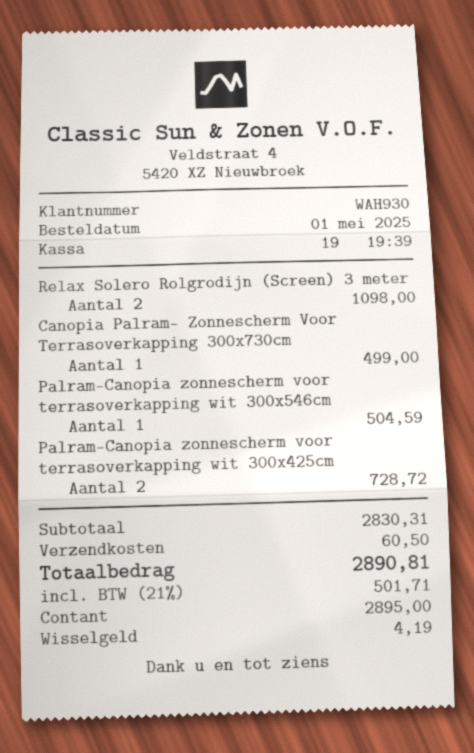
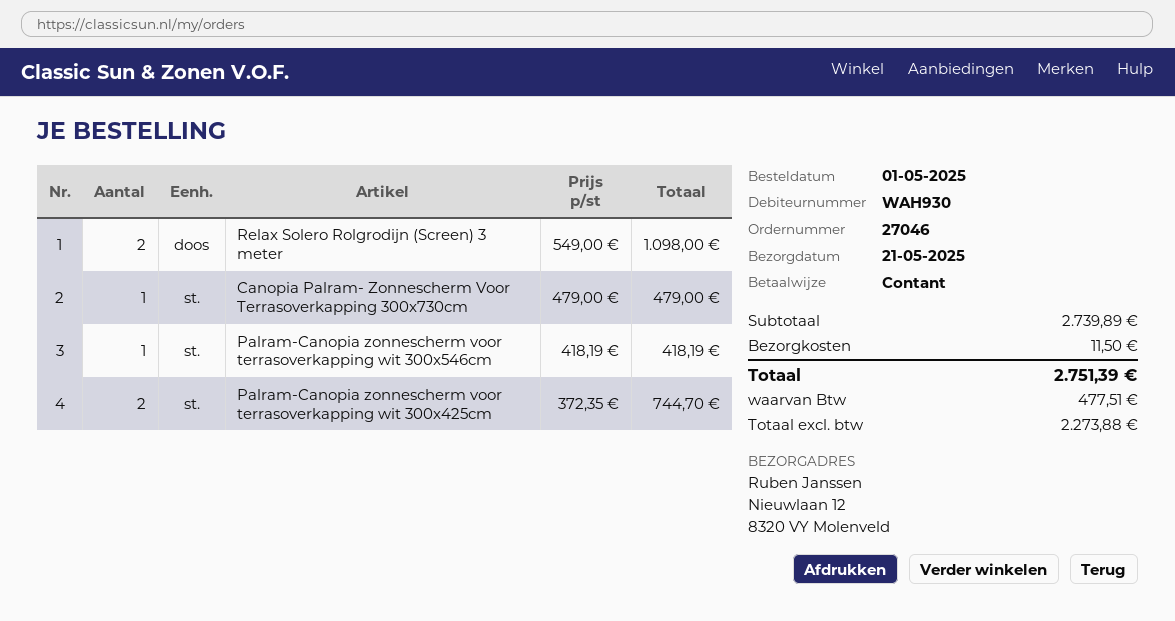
Canopia Palram- Zonnescherm Voor Terrasoverkapping 300x730cm: 1 for 499.00 -> 1 for 479.00
Palram-Canopia zonnescherm voor terrasoverkapping wit 300x546cm: 1 for 504.59 -> 1 for 418.19
Palram-Canopia zonnescherm voor terrasoverkapping wit 300x425cm: 2 for 728.72 -> 2 for 744.70
subtotal: 2830.31 -> 2739.89
shipping: 60.50 -> 11.50
tax: 501.71 -> 477.51
total: 2890.81 -> 2751.39

